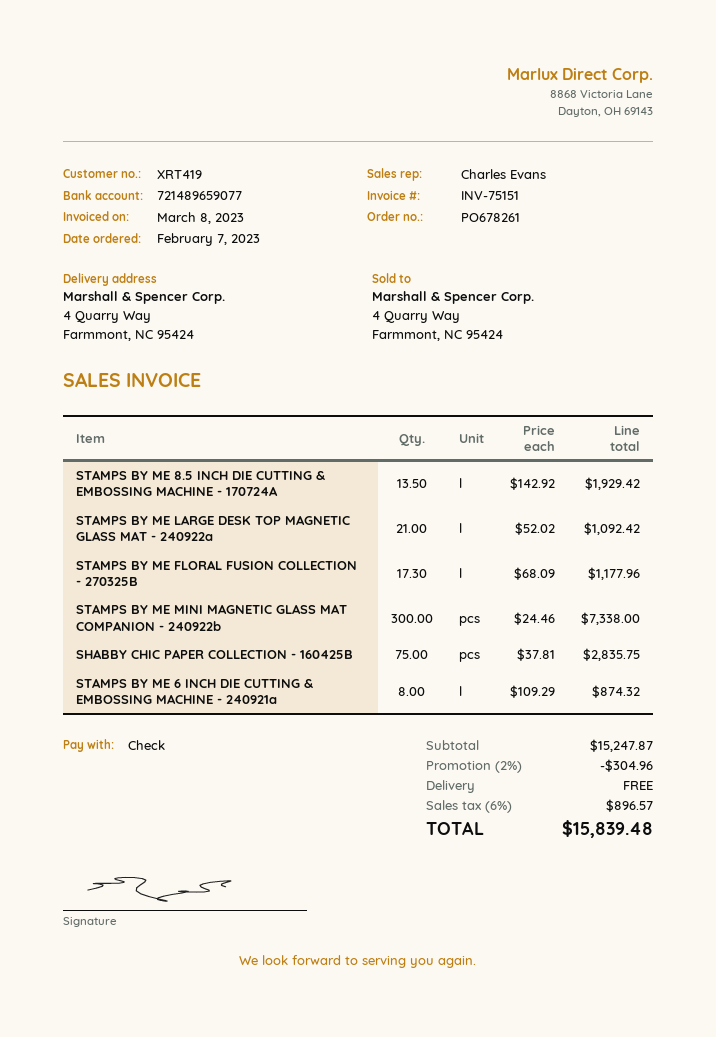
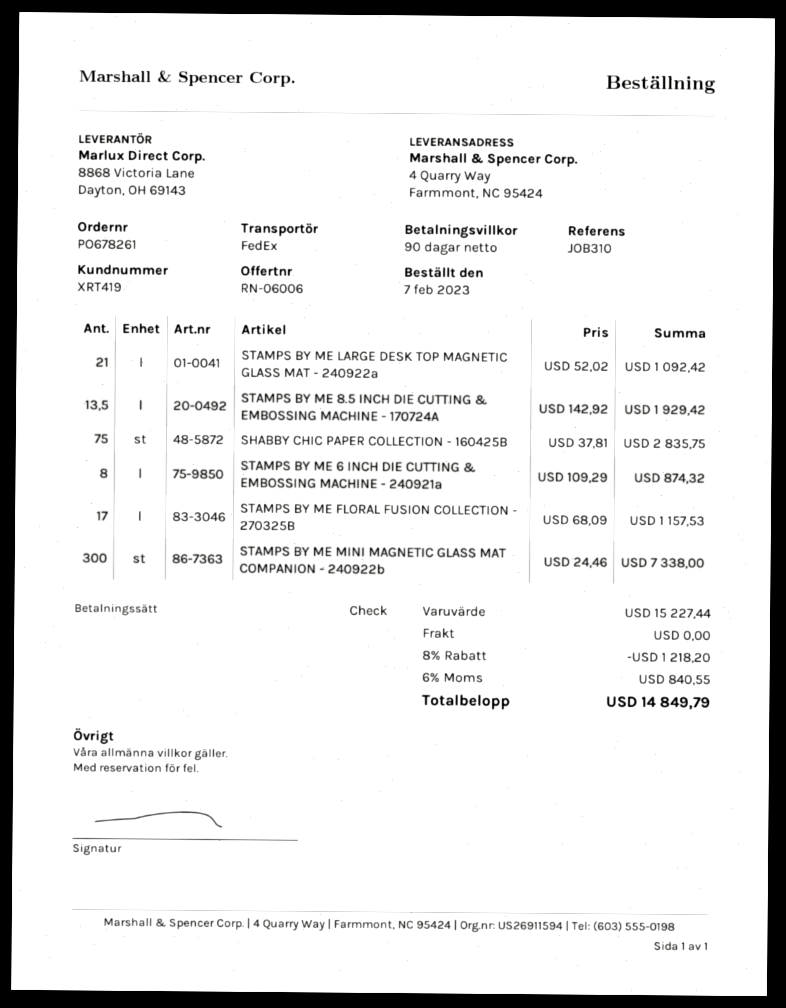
STAMPS BY ME FLORAL FUSION COLLECTION - 270325B: 17.3 x 68.09 = 1177.96 -> 17 x 68.09 = 1157.53
subtotal: 15247.87 -> 15227.44
discount: 2% = 304.96 -> 8% = 1218.20
tax: 6% = 896.57 -> 6% = 840.55
total: 15839.48 -> 14849.79

